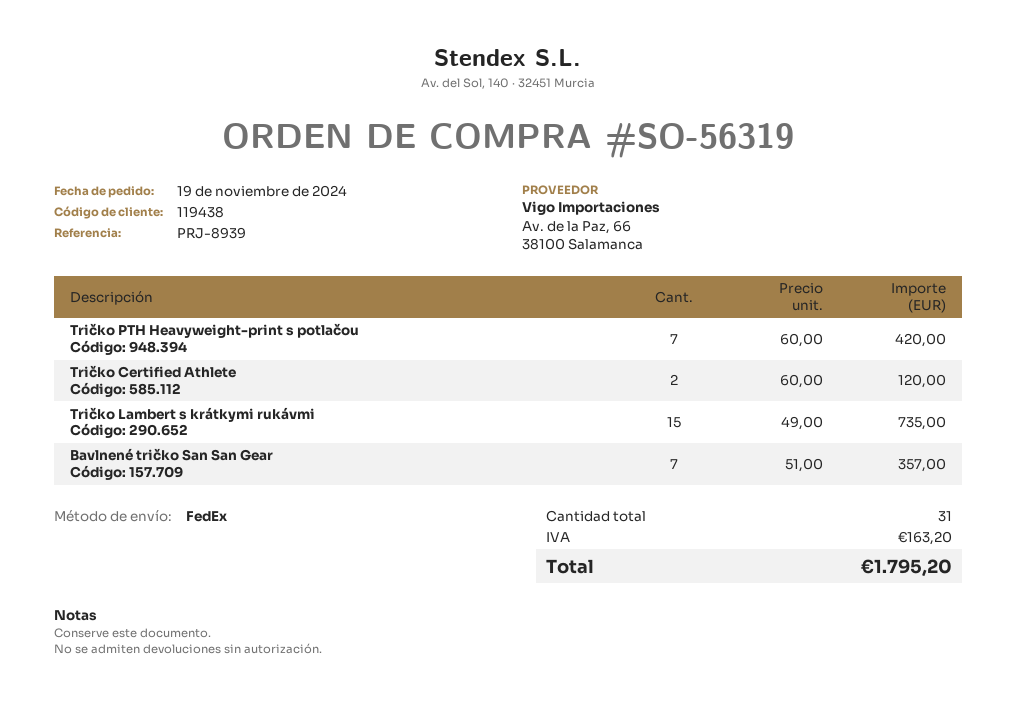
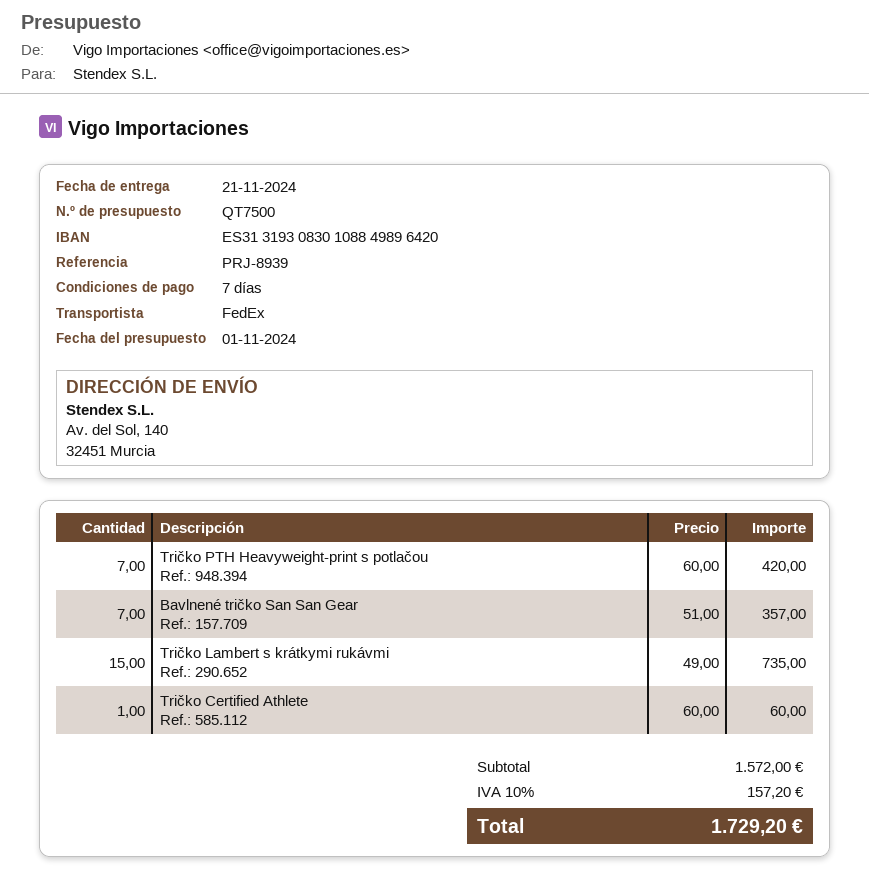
Tričko Certified Athlete: 2 x 60.00 = 120.00 -> 1 x 60.00 = 60.00
tax: 163.20 -> 157.20
total: 1795.20 -> 1729.20

